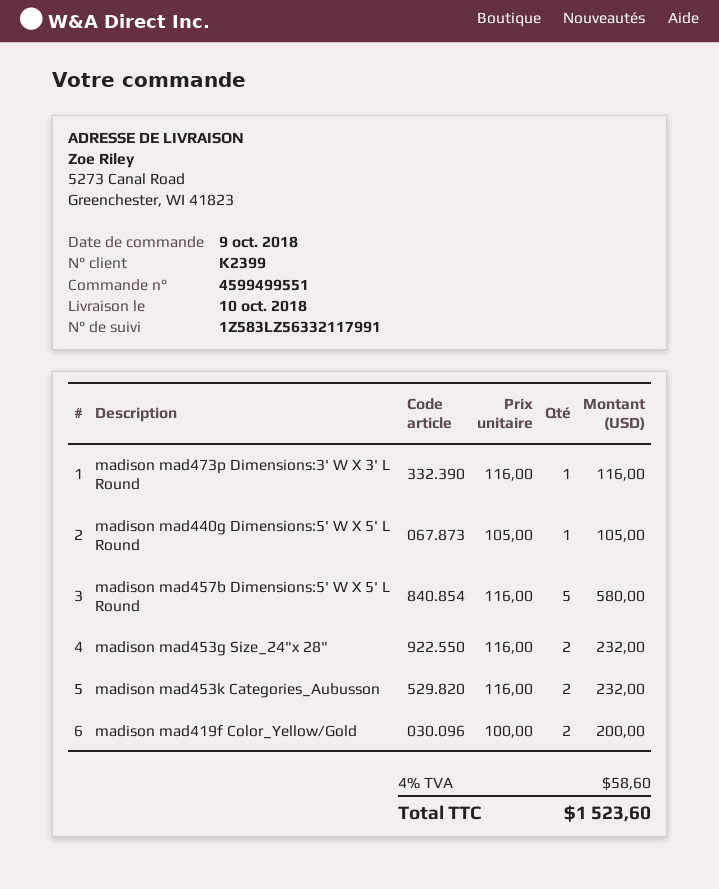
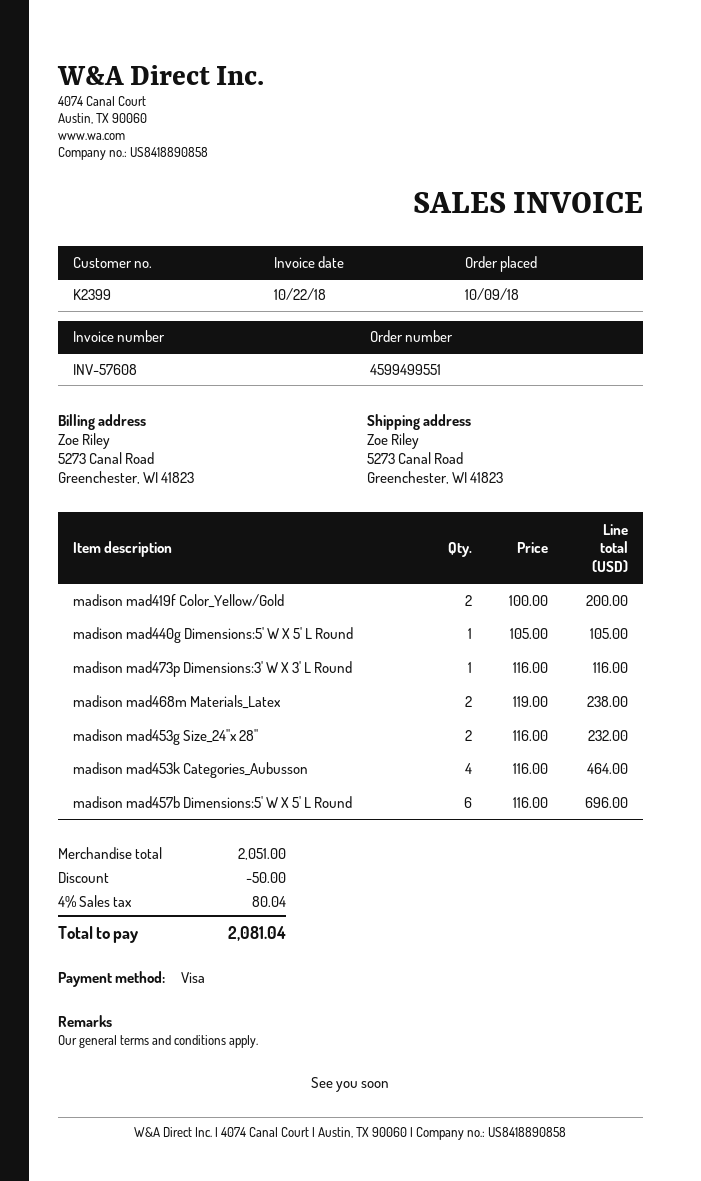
madison mad457b Dimensions:5' W X 5' L Round: 5 x 116.00 = 580.00 -> 6 x 116.00 = 696.00
madison mad453k Categories_Aubusson: 2 x 116.00 = 232.00 -> 4 x 116.00 = 464.00
madison mad468m Materials_Latex: none -> 2 x 119.00 = 238.00
discount: none -> 50.00
tax: 4% = 58.60 -> 4% = 80.04
total: 1523.60 -> 2081.04

